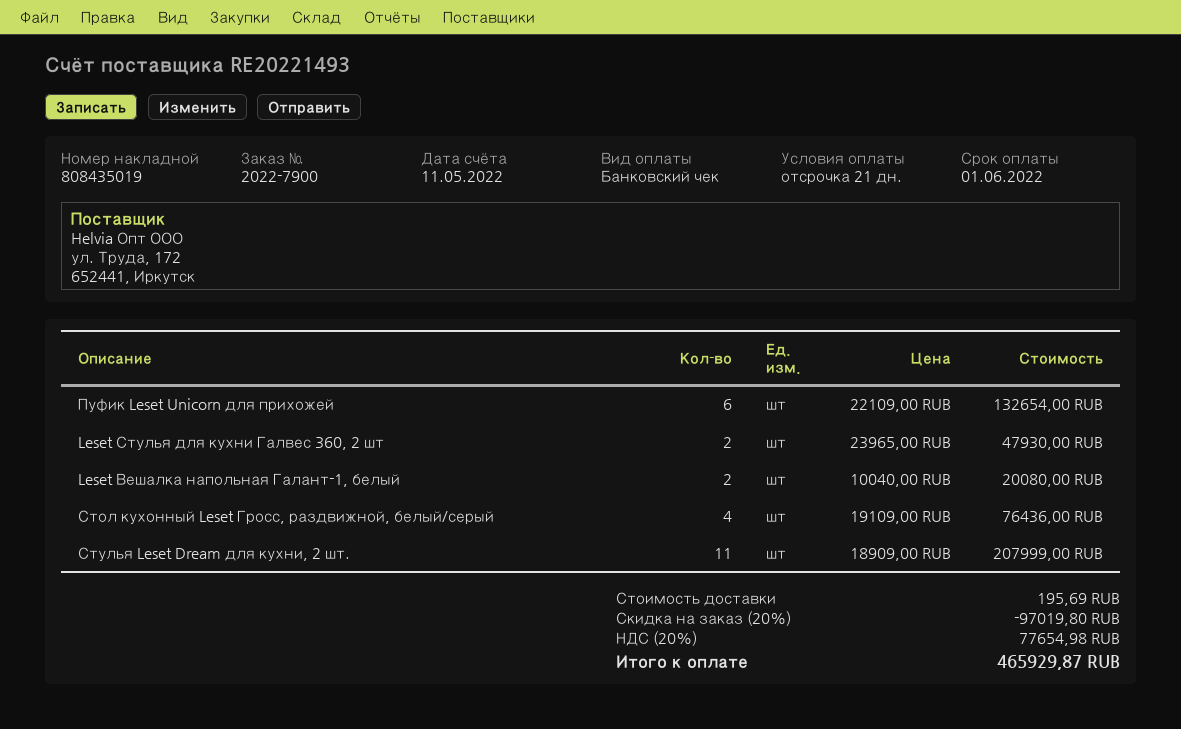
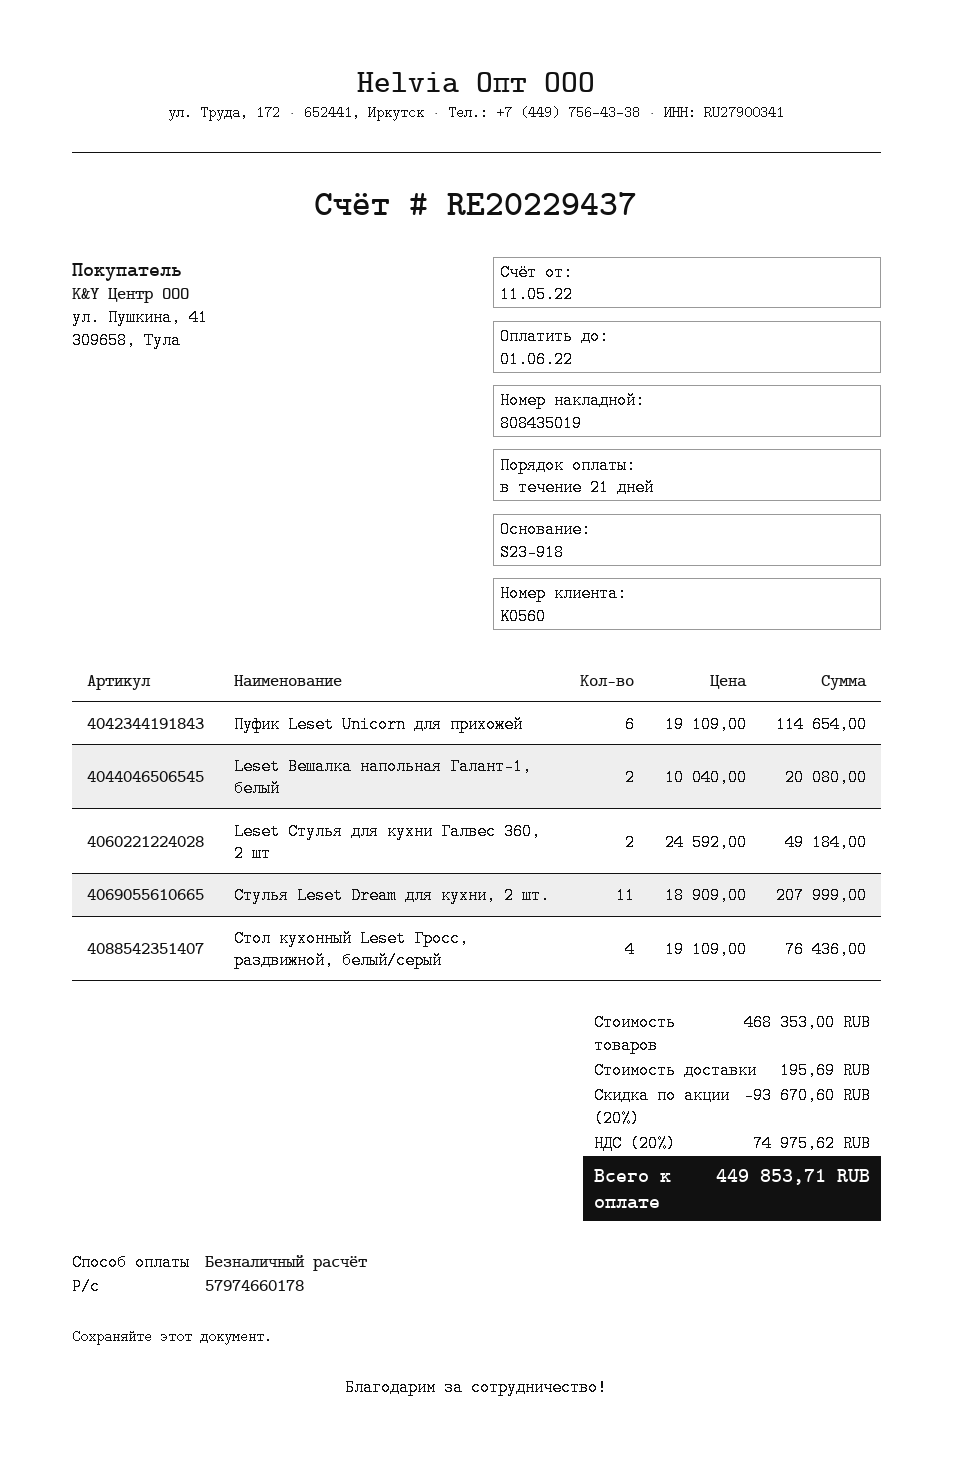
invoice number: RE20221493 -> RE20229437
payment method: cheque -> bank transfer
Пуфик Leset Unicorn для прихожей: 6 x 22109.00 = 132654.00 -> 6 x 19109.00 = 114654.00
Leset Стулья для кухни Галвес 360, 2 шт: 2 x 23965.00 = 47930.00 -> 2 x 24592.00 = 49184.00
discount: 20% = 97019.80 -> 20% = 93670.60
tax: 20% = 77654.98 -> 20% = 74975.62
total: 465929.87 -> 449853.71

